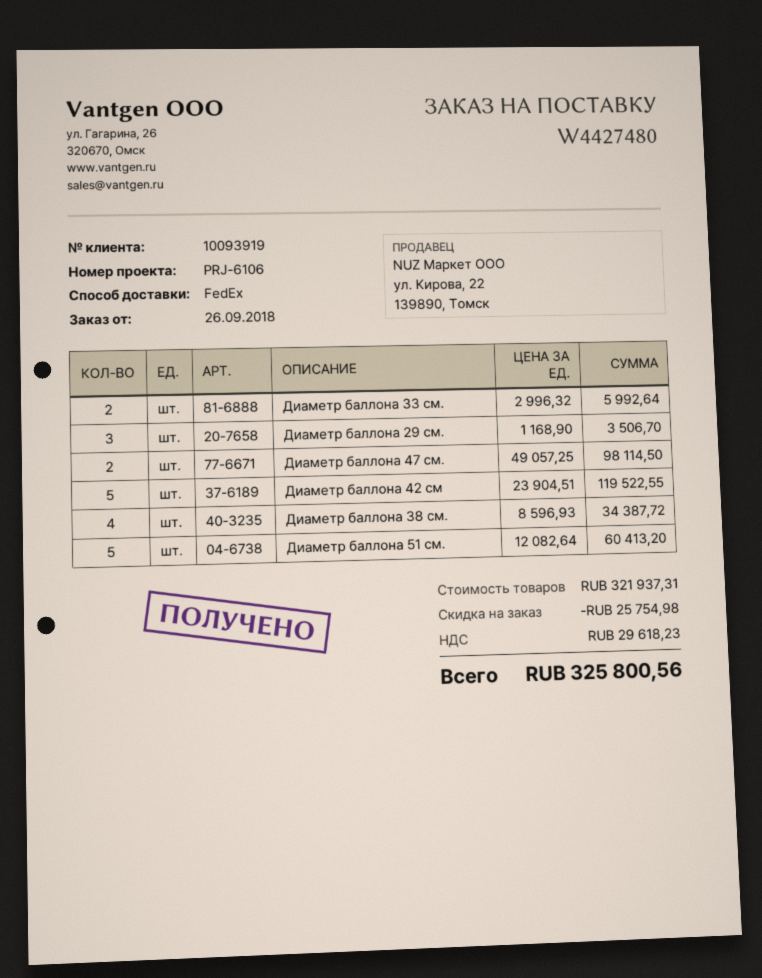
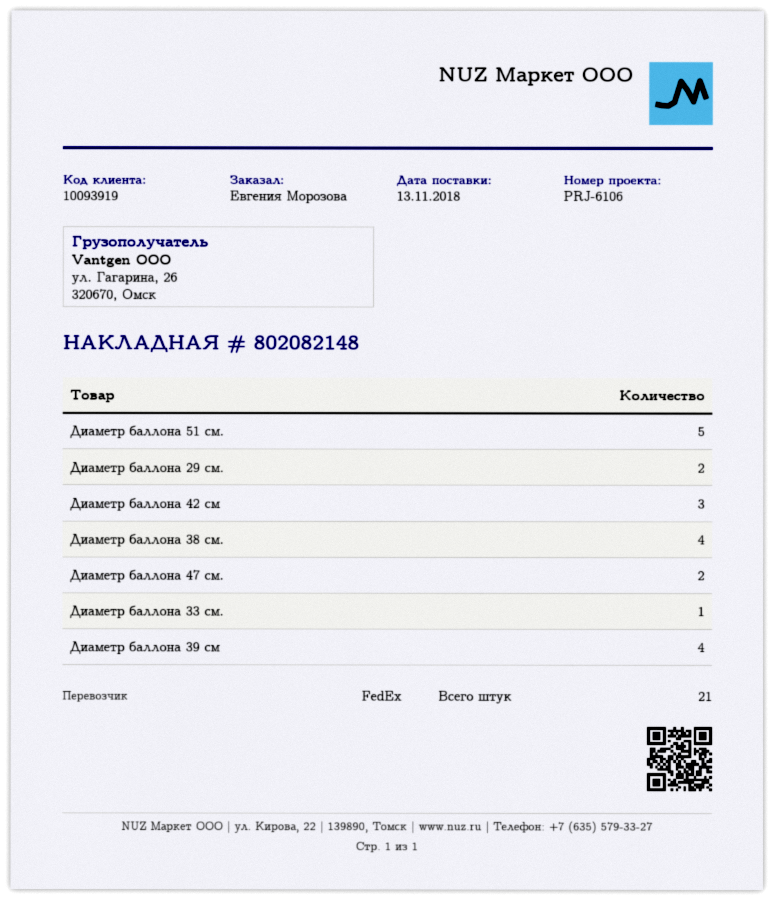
Диаметр баллона 33 см.: 2 -> 1
Диаметр баллона 29 см.: 3 -> 2
Диаметр баллона 42 см: 5 -> 3
Диаметр баллона 39 см: none -> 4

